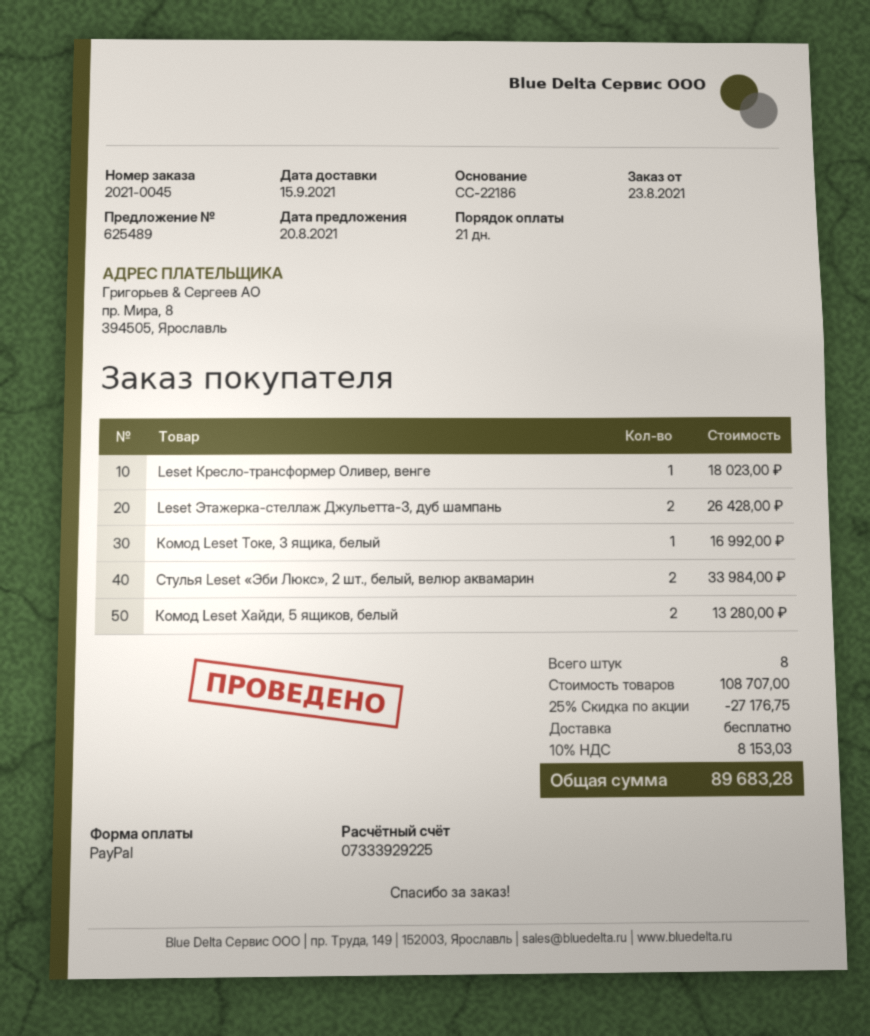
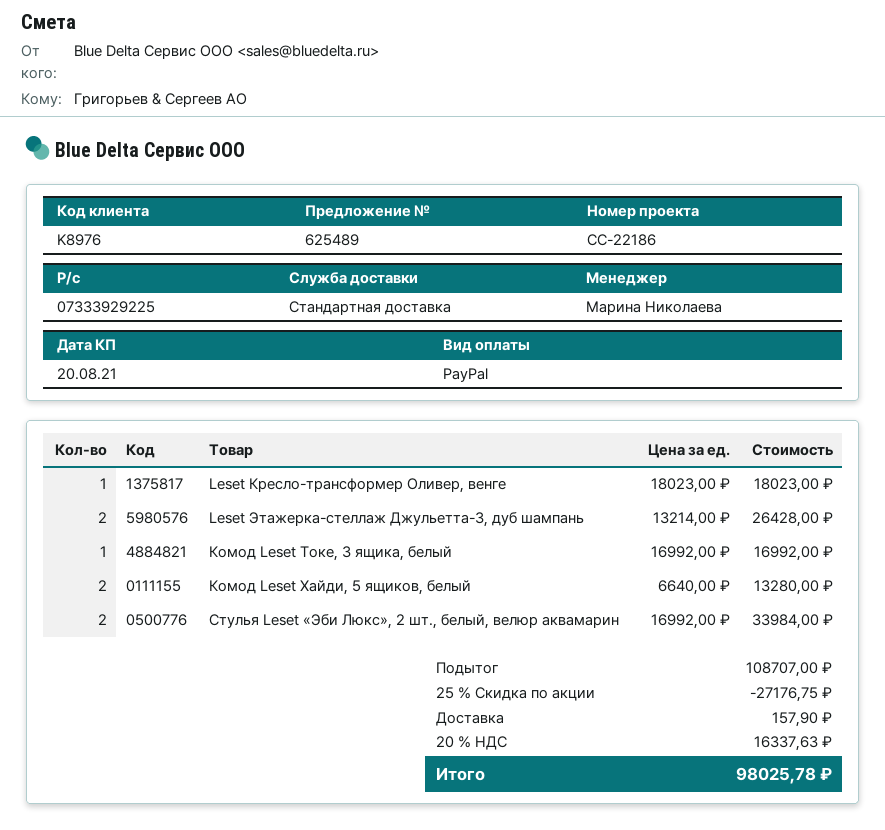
shipping: 0.00 -> 157.90
tax: 10% = 8153.03 -> 20% = 16337.63
total: 89683.28 -> 98025.78

